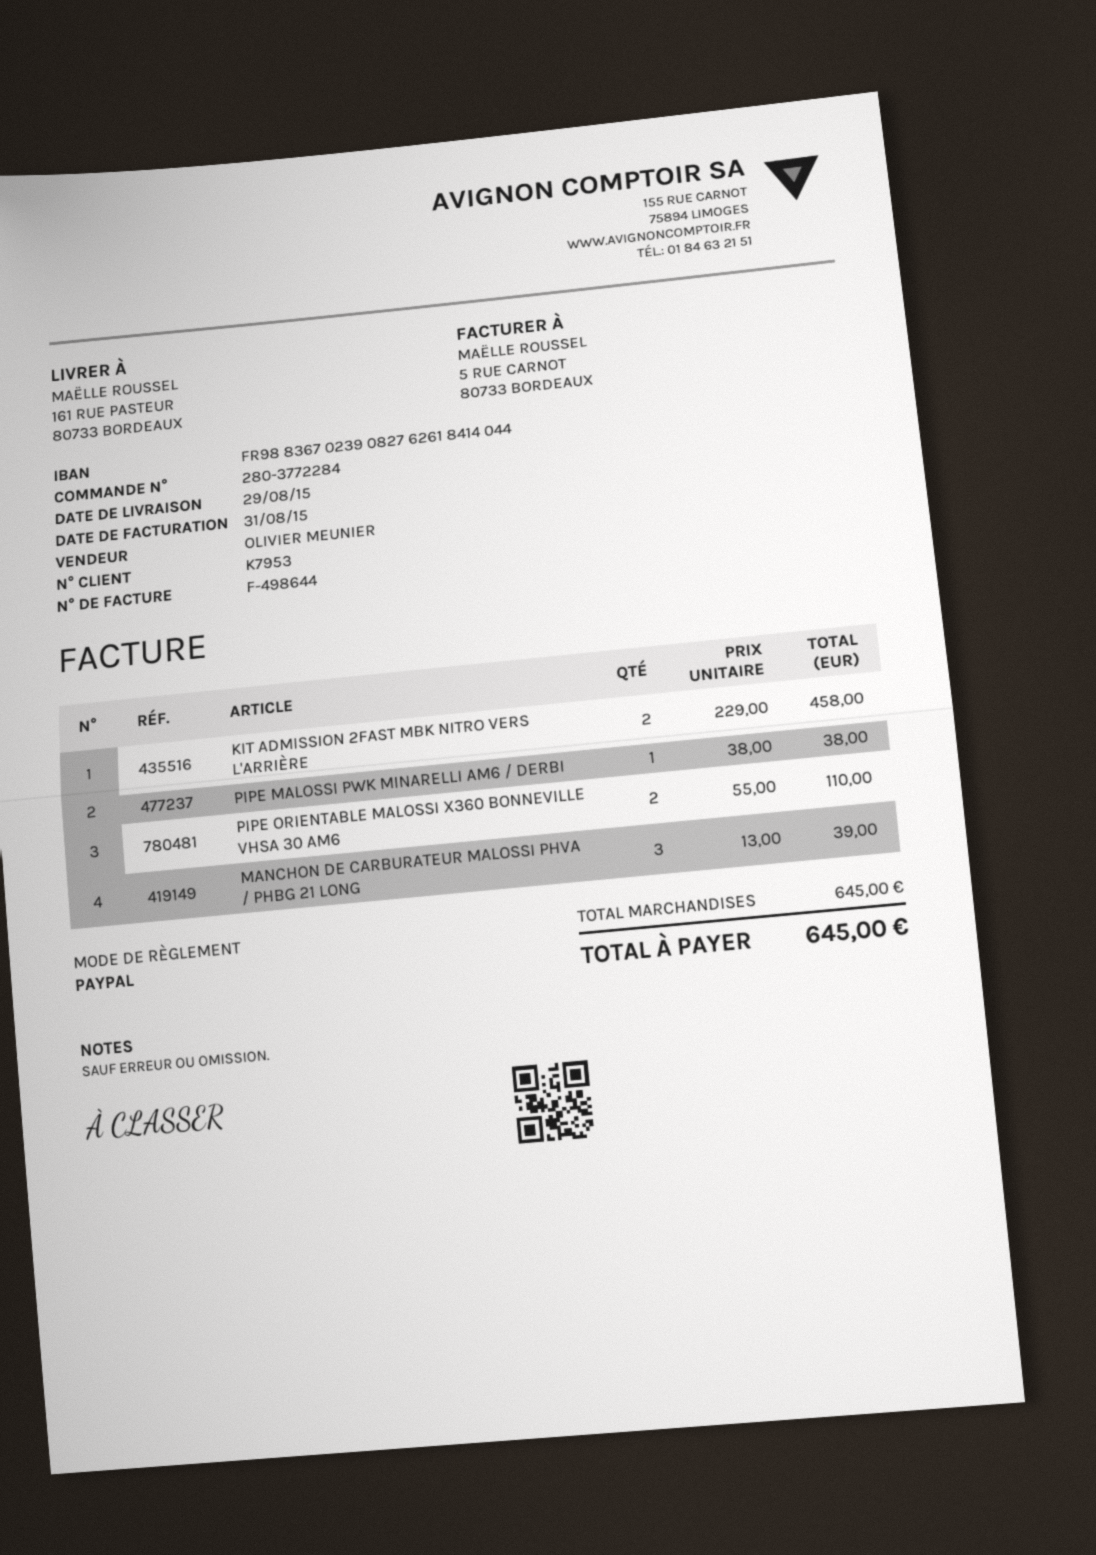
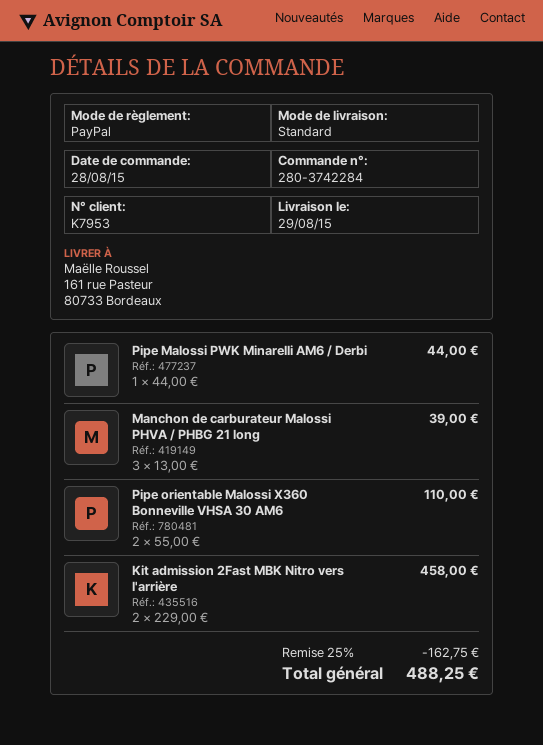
order number: 280-3772284 -> 280-3742284
PIPE MALOSSI PWK MINARELLI AM6 / DERBI: 1 x 38.00 = 38.00 -> 1 x 44.00 = 44.00
discount: none -> 25% = 162.75
total: 645.00 -> 488.25

